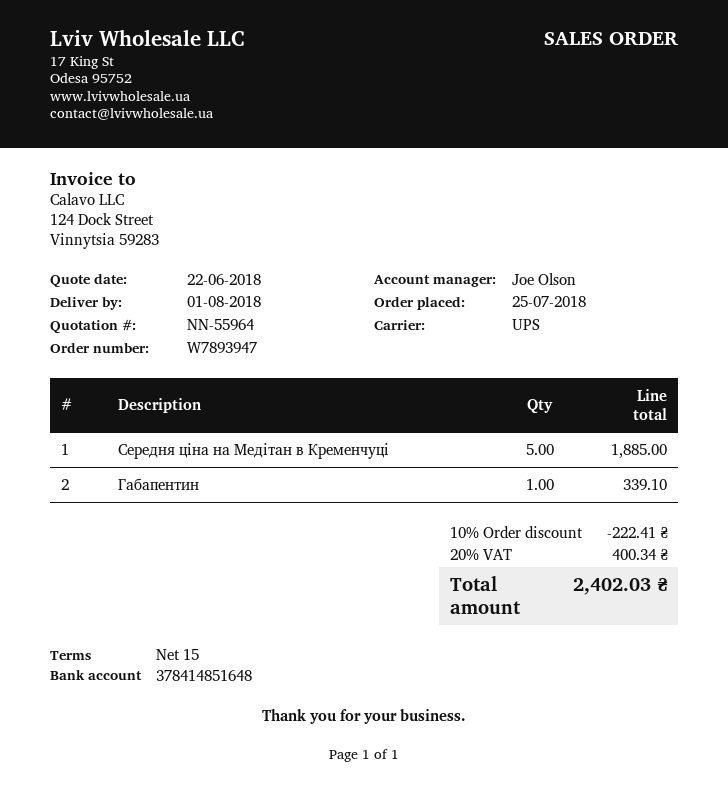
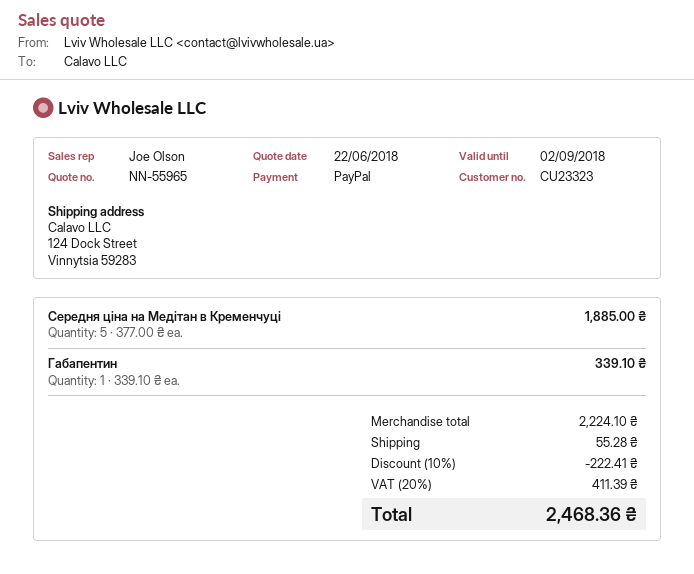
quote number: NN-55964 -> NN-55965
shipping: none -> 55.28
tax: 20% = 400.34 -> 20% = 411.39
total: 2402.03 -> 2468.36

